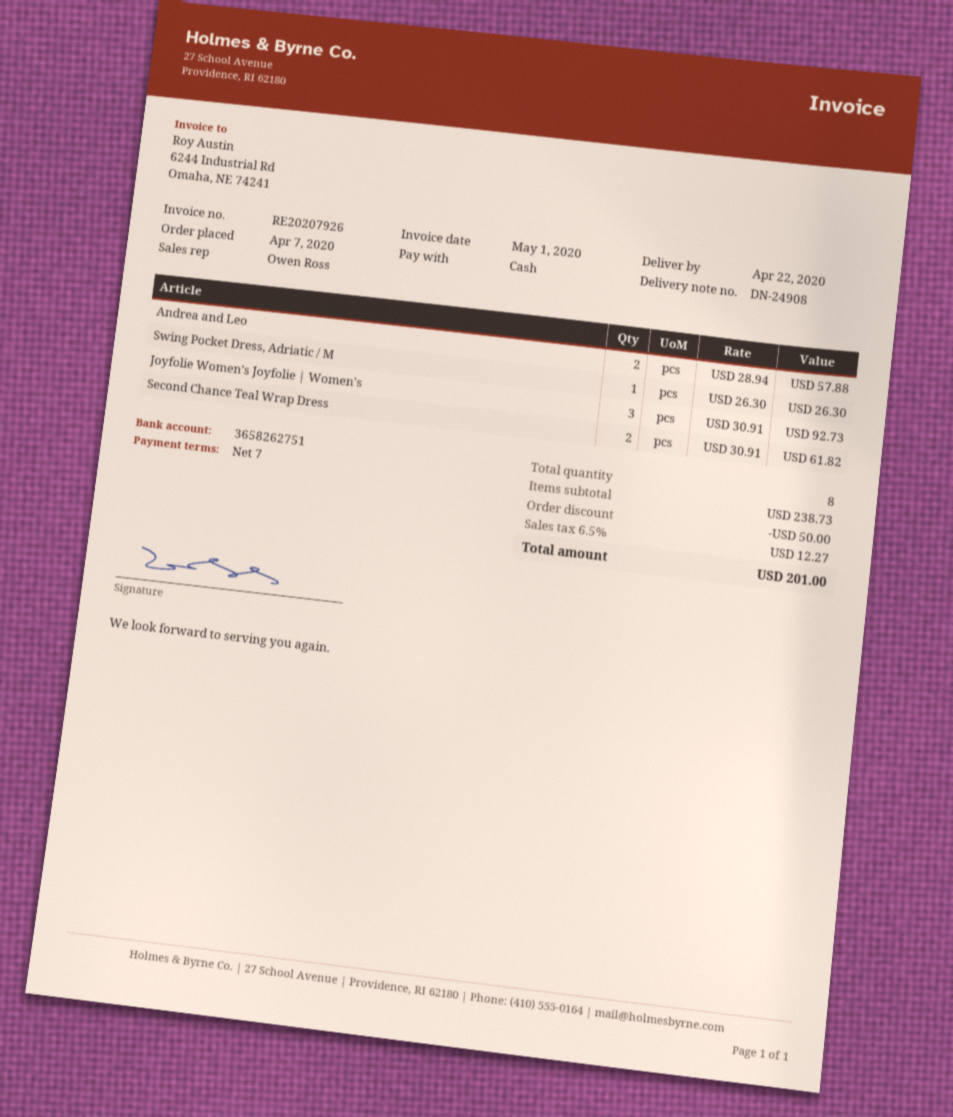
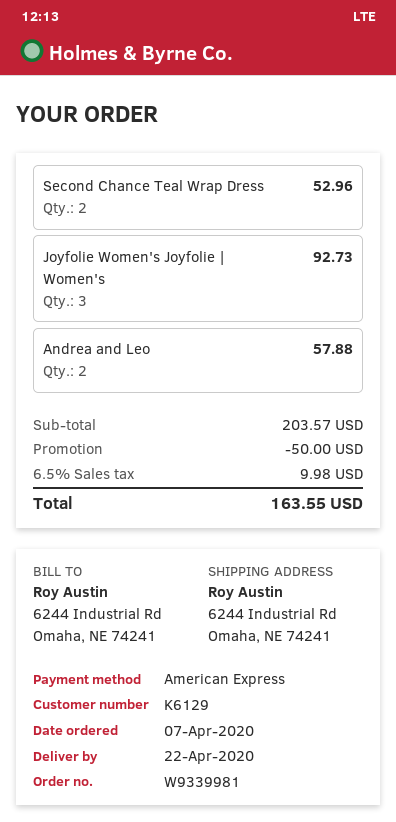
payment method: cash -> American Express
Swing Pocket Dress, Adriatic / M: 1 for 26.30 -> none
Second Chance Teal Wrap Dress: 2 for 61.82 -> 2 for 52.96
subtotal: 238.73 -> 203.57
tax: 6.5% = 12.27 -> 6.5% = 9.98
total: 201.00 -> 163.55

